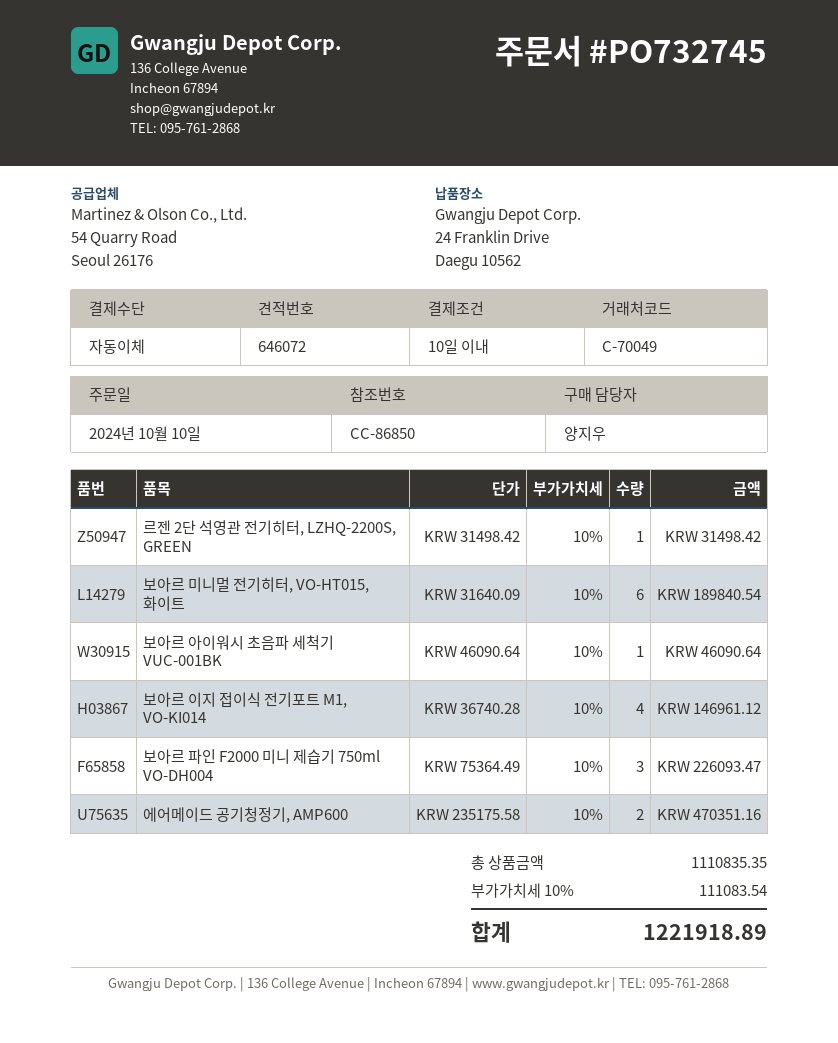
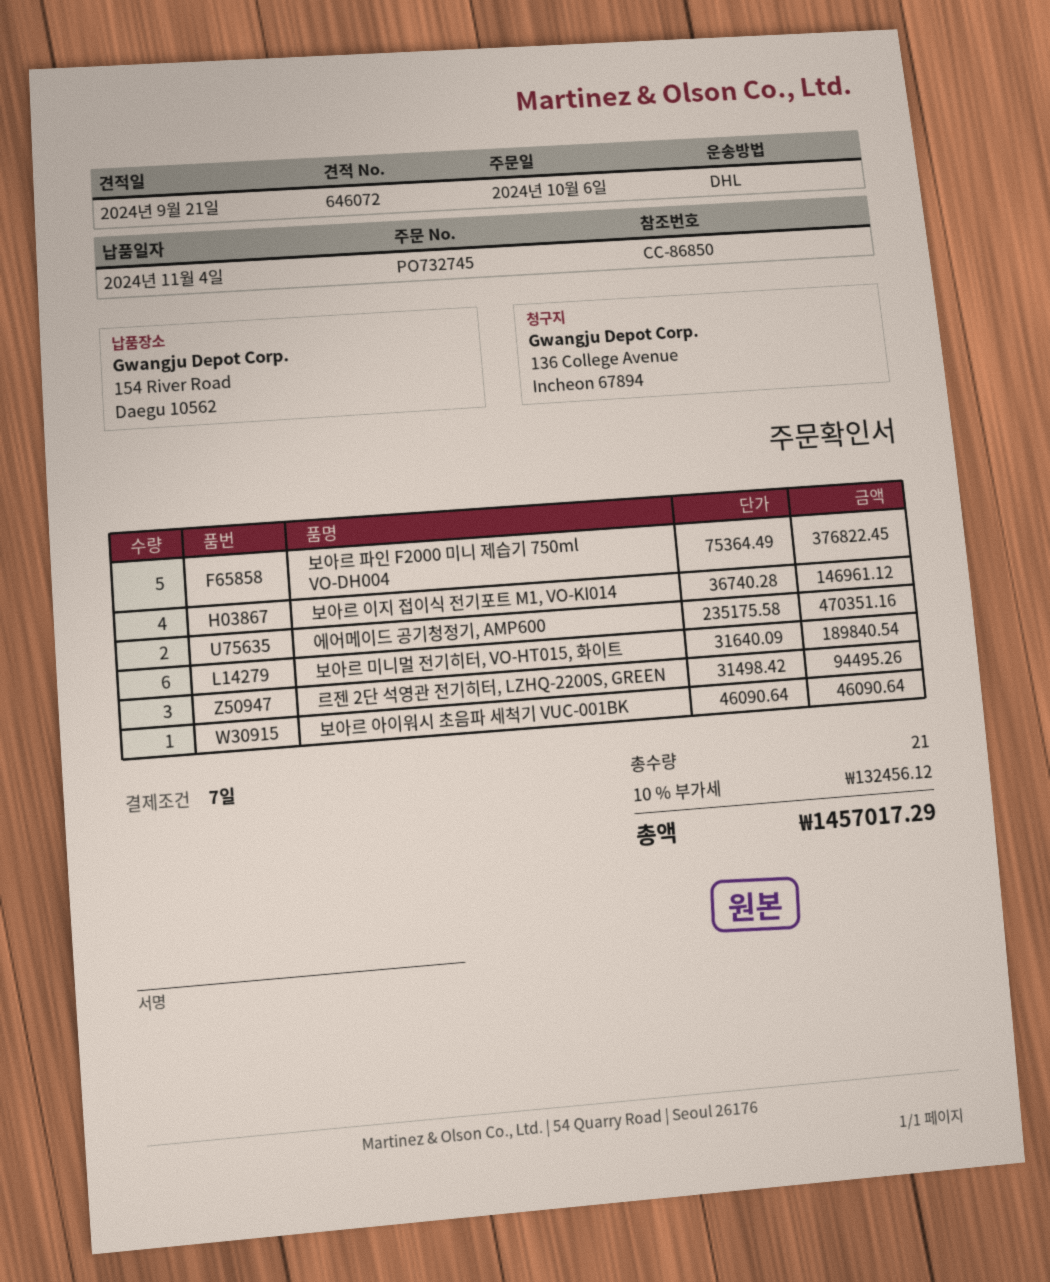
order date: 2024-10-10 -> 2024-10-06
payment terms: 10 days -> 7 days
ship to: 24 Franklin Drive, Daegu 10562 -> 154 River Road, Daegu 10562
르젠 2단 석영관 전기히터, LZHQ-2200S, GREEN: 1 x 31498.42 = 31498.42 -> 3 x 31498.42 = 94495.26
보아르 파인 F2000 미니 제습기 750ml VO-DH004: 3 x 75364.49 = 226093.47 -> 5 x 75364.49 = 376822.45
tax: 10% = 111083.54 -> 10% = 132456.12
total: 1221918.89 -> 1457017.29

